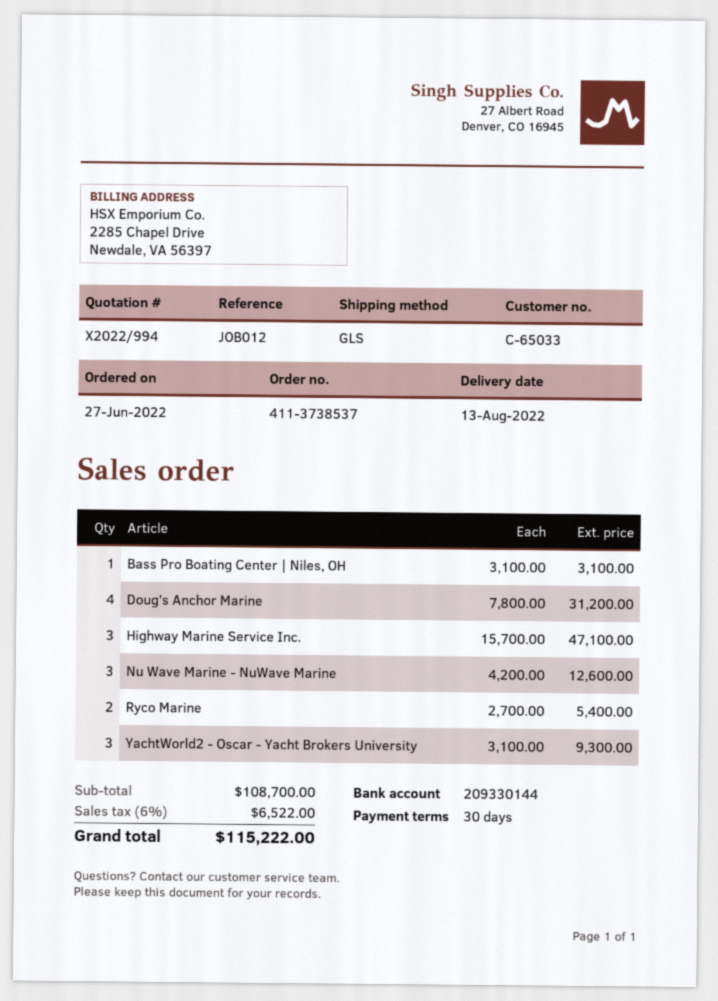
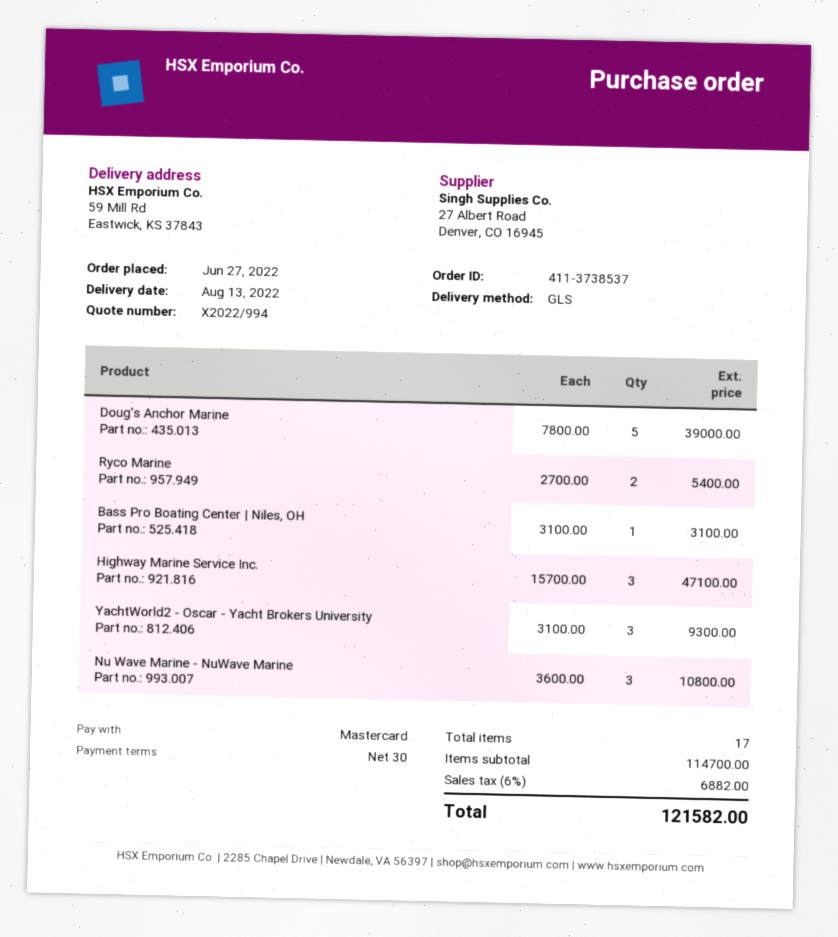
Doug's Anchor Marine: 4 x 7800.00 = 31200.00 -> 5 x 7800.00 = 39000.00
Nu Wave Marine - NuWave Marine: 3 x 4200.00 = 12600.00 -> 3 x 3600.00 = 10800.00
subtotal: 108700.00 -> 114700.00
tax: 6% = 6522.00 -> 6% = 6882.00
total: 115222.00 -> 121582.00

